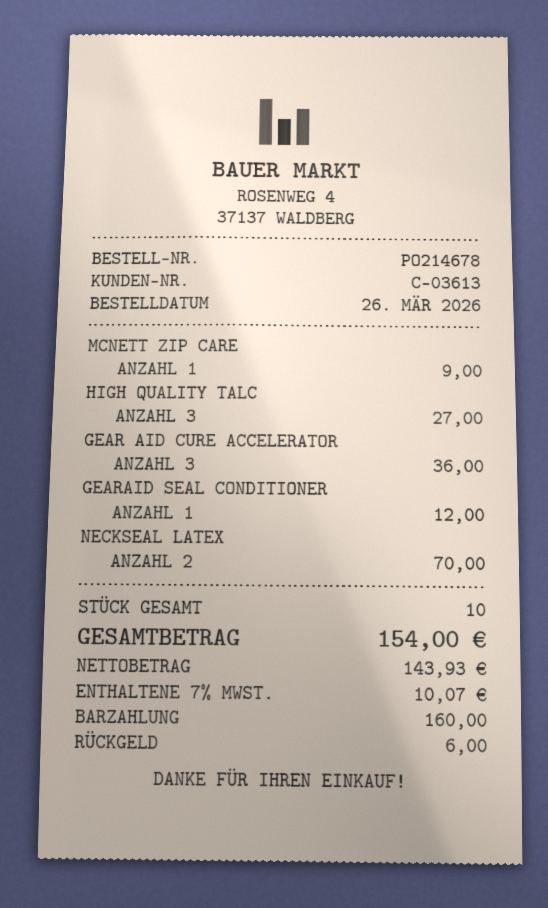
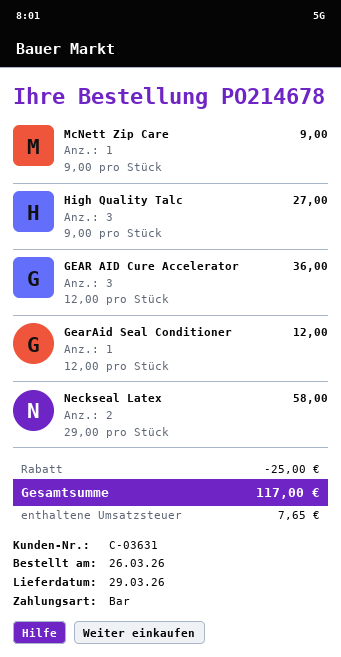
customer number: C-03613 -> C-03631
NECKSEAL LATEX: 2 for 70.00 -> 2 for 58.00
discount: none -> 25.00
tax: 10.07 -> 7.65
total: 154.00 -> 117.00

